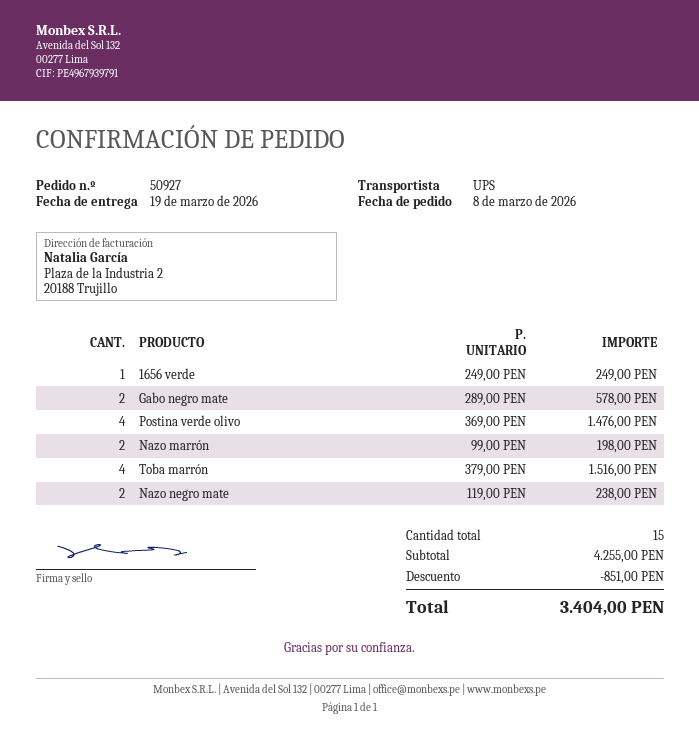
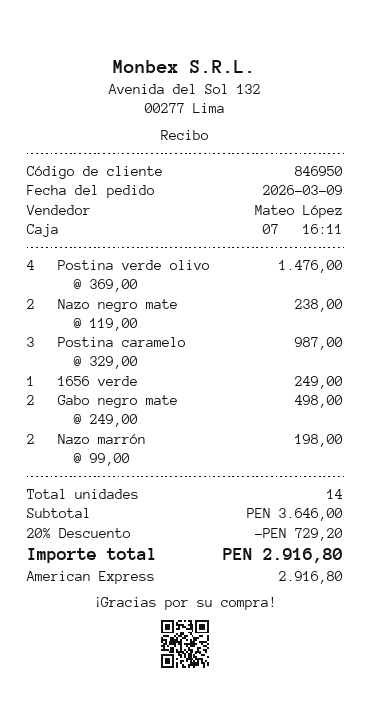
order date: 2026-03-08 -> 2026-03-09
Gabo negro mate: 2 x 289.00 = 578.00 -> 2 x 249.00 = 498.00
Toba marrón: 4 x 379.00 = 1516.00 -> none
Postina caramelo: none -> 3 x 329.00 = 987.00
total quantity: 15 -> 14
subtotal: 4255.00 -> 3646.00
discount: 851.00 -> 729.20
total: 3404.00 -> 2916.80

